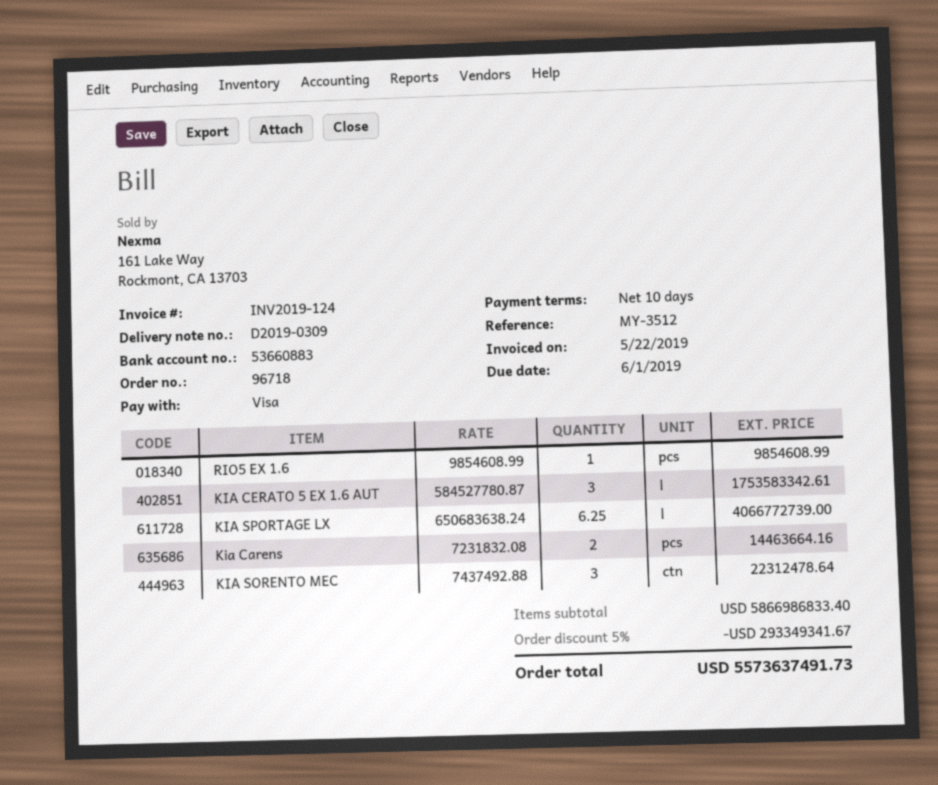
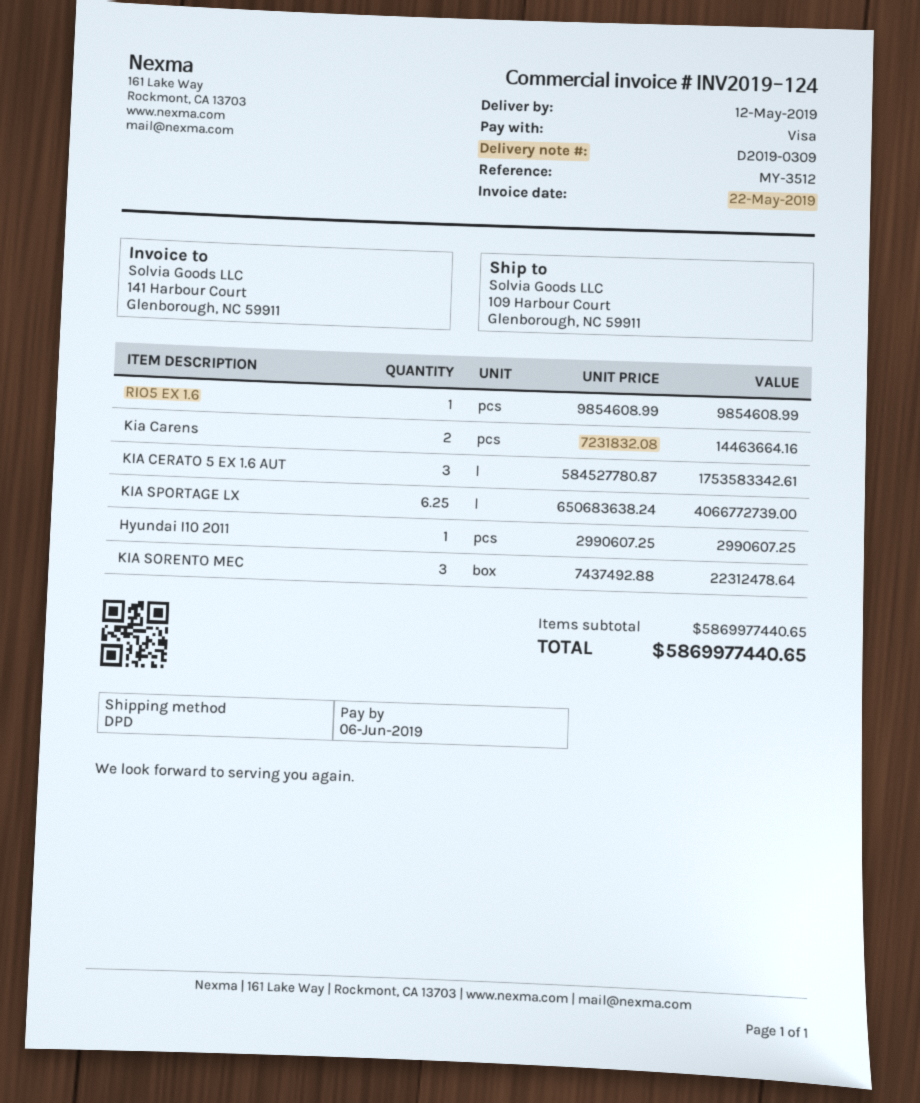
due date: 2019-06-01 -> 2019-06-06
Hyundai I10 2011: none -> 1 x 2990607.25 = 2990607.25
subtotal: 5866986833.40 -> 5869977440.65
discount: 5% = 293349341.67 -> none
total: 5573637491.73 -> 5869977440.65

